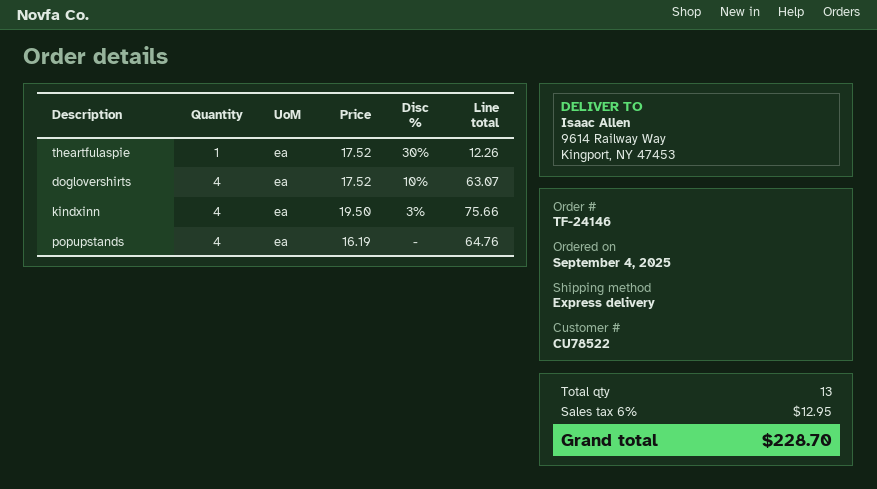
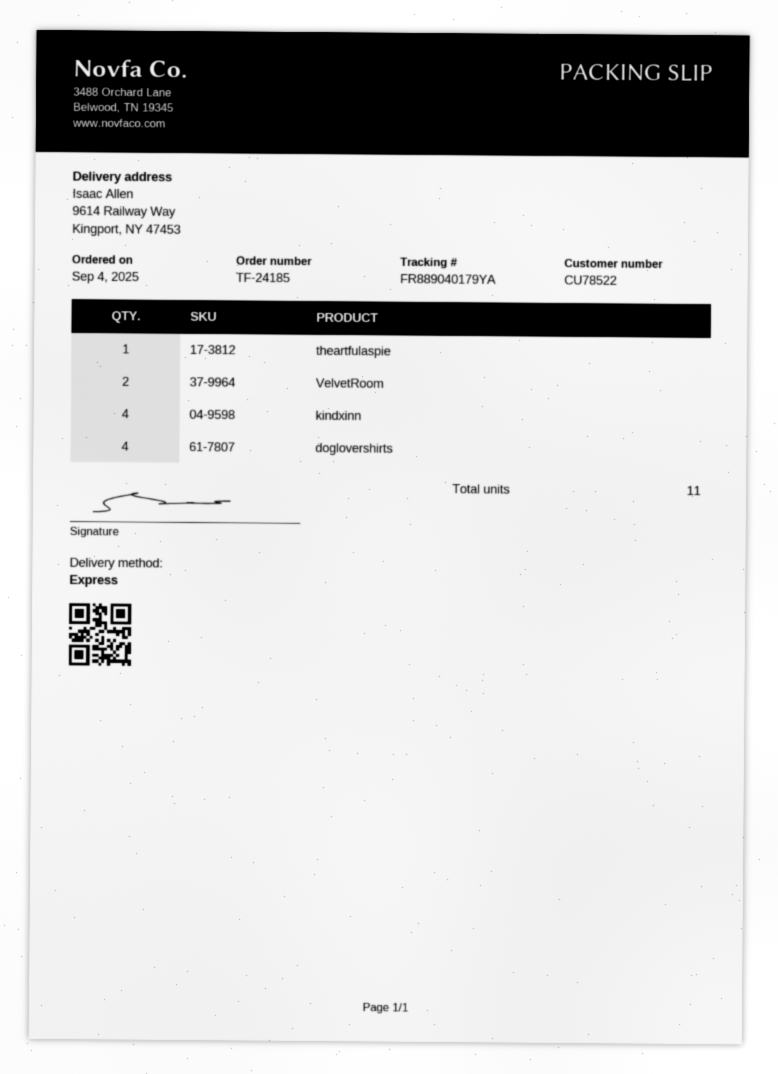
order number: TF-24146 -> TF-24185
popupstands: 4 -> none
VelvetRoom: none -> 2
total quantity: 13 -> 11

